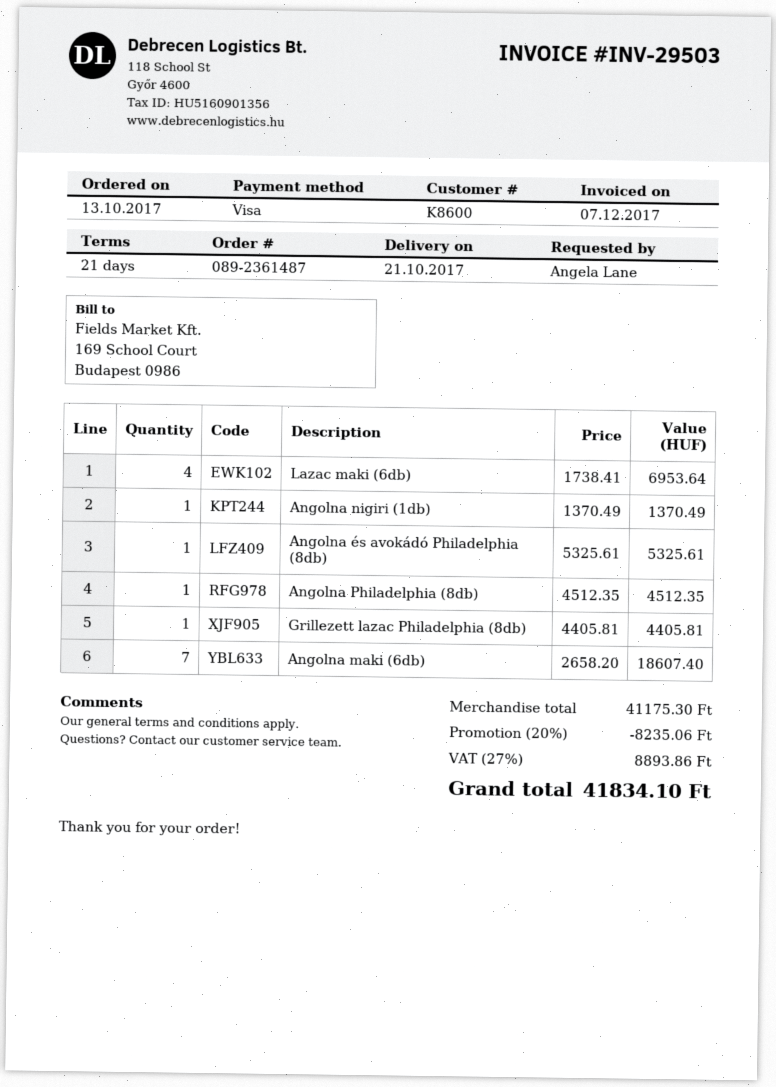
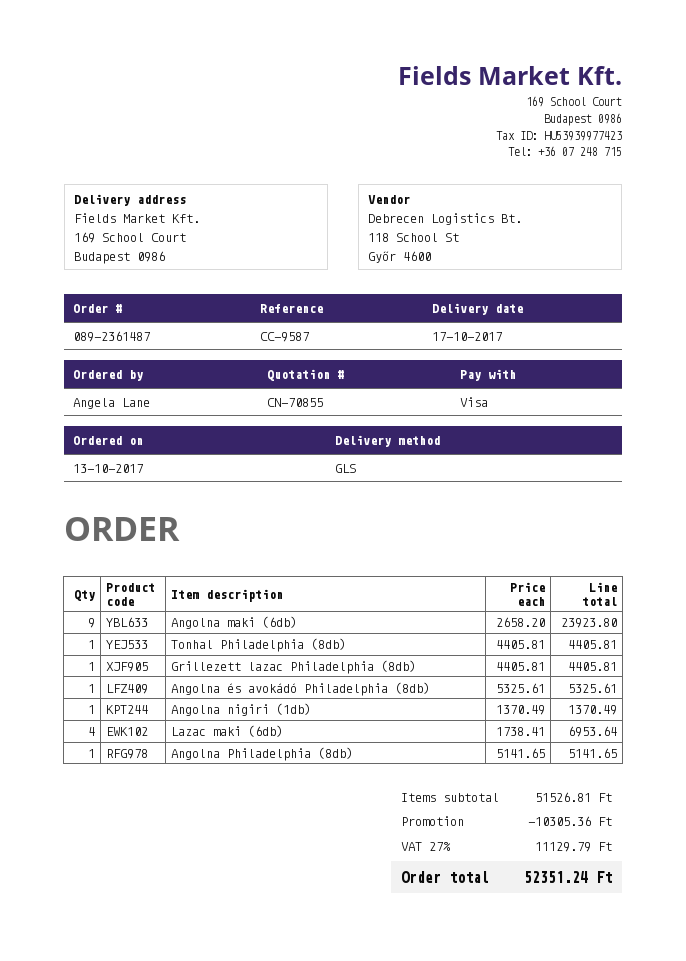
delivery date: 2017-10-21 -> 2017-10-17
Angolna Philadelphia (8db): 1 x 4512.35 = 4512.35 -> 1 x 5141.65 = 5141.65
Angolna maki (6db): 7 x 2658.20 = 18607.40 -> 9 x 2658.20 = 23923.80
Tonhal Philadelphia (8db): none -> 1 x 4405.81 = 4405.81
subtotal: 41175.30 -> 51526.81
discount: 8235.06 -> 10305.36
tax: 27% = 8893.86 -> 27% = 11129.79
total: 41834.10 -> 52351.24

